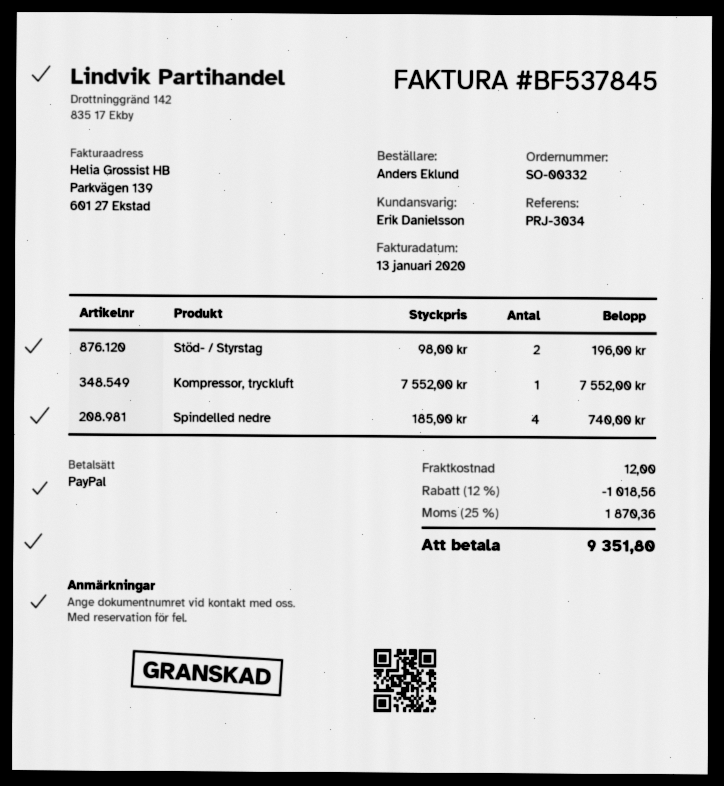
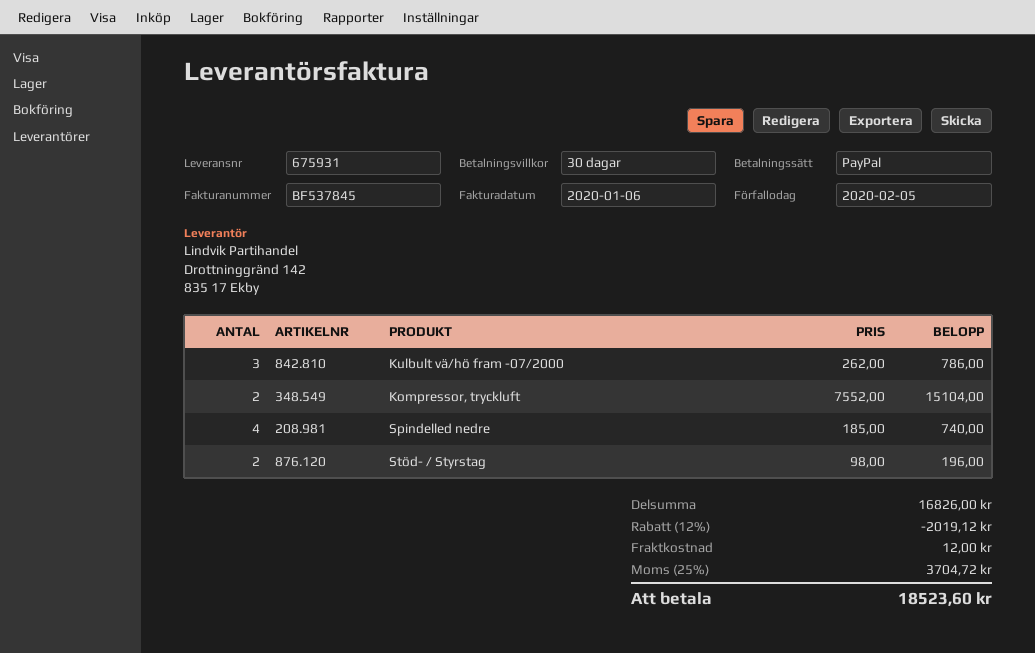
invoice date: 2020-01-13 -> 2020-01-06
Kompressor, tryckluft: 1 x 7552.00 = 7552.00 -> 2 x 7552.00 = 15104.00
Kulbult vä/hö fram -07/2000: none -> 3 x 262.00 = 786.00
discount: 12% = 1018.56 -> 12% = 2019.12
tax: 25% = 1870.36 -> 25% = 3704.72
total: 9351.80 -> 18523.60

